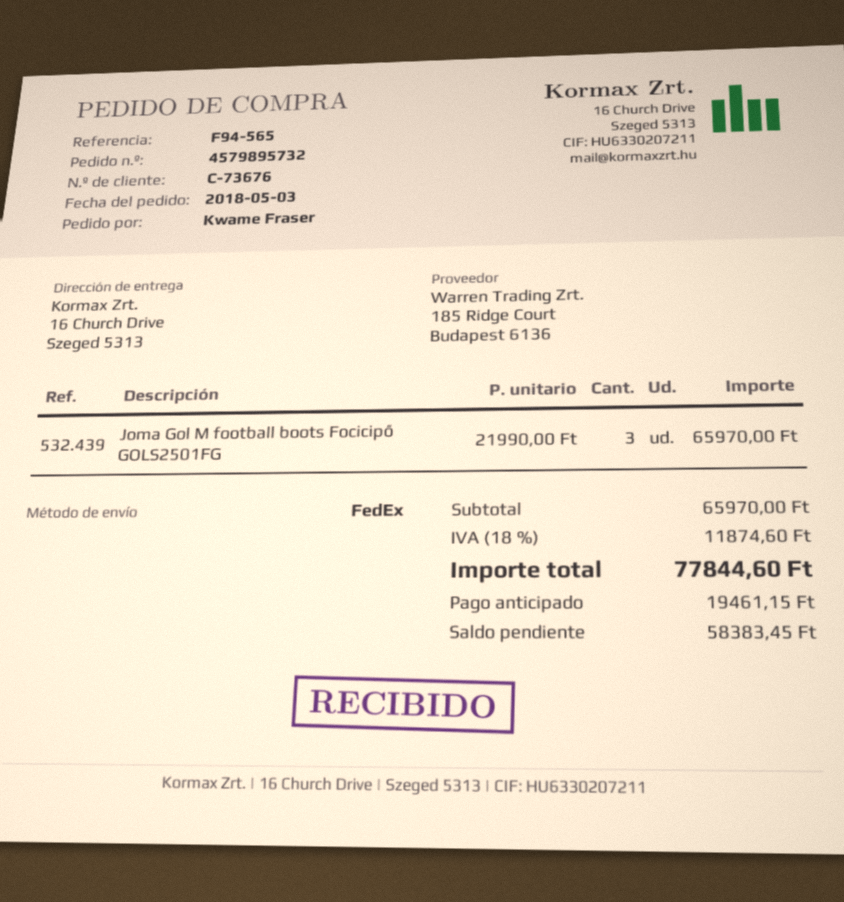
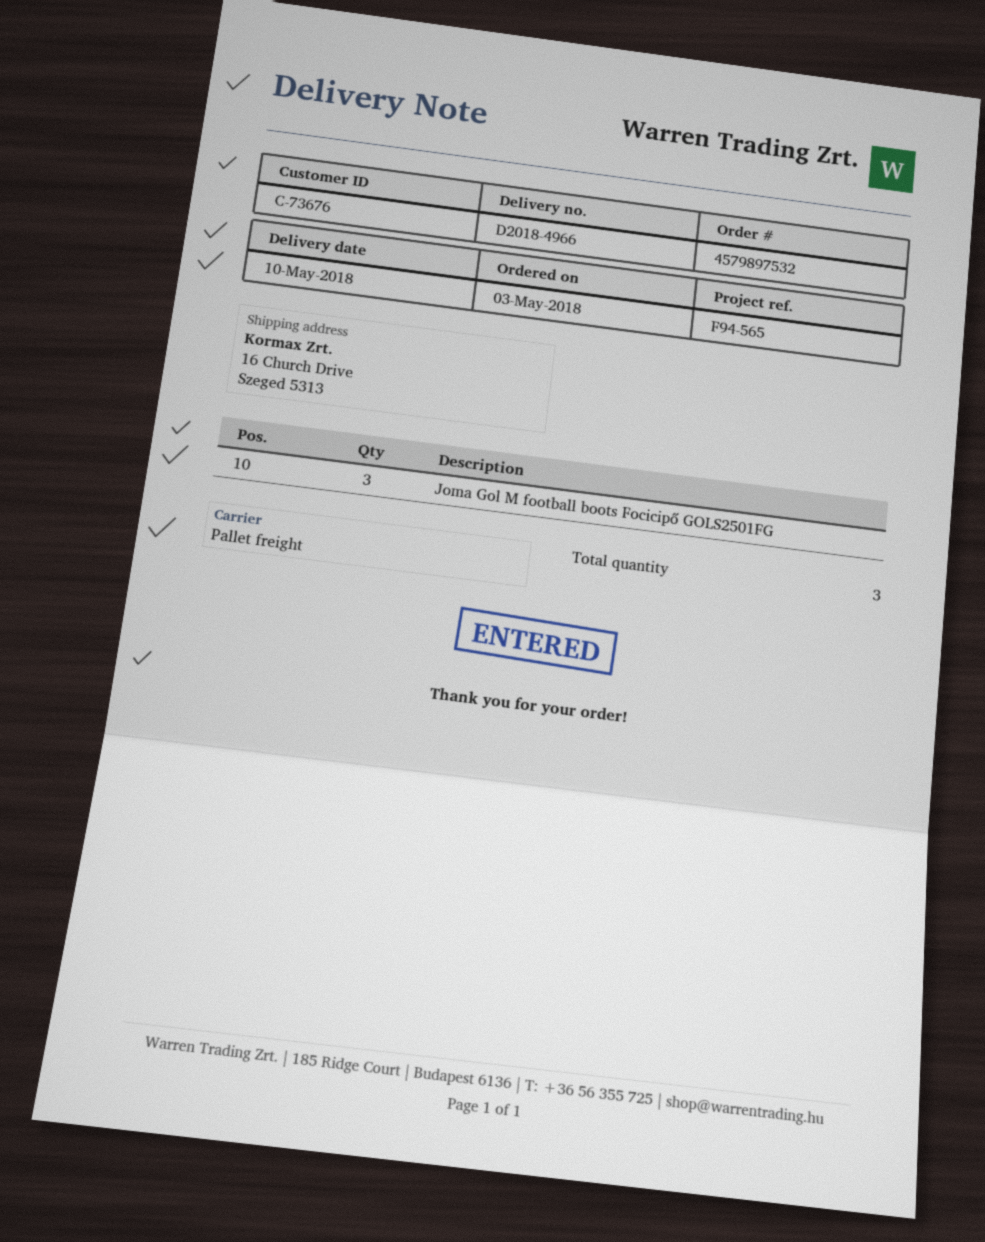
order number: 4579895732 -> 4579897532
shipping method: FedEx -> pallet freight

